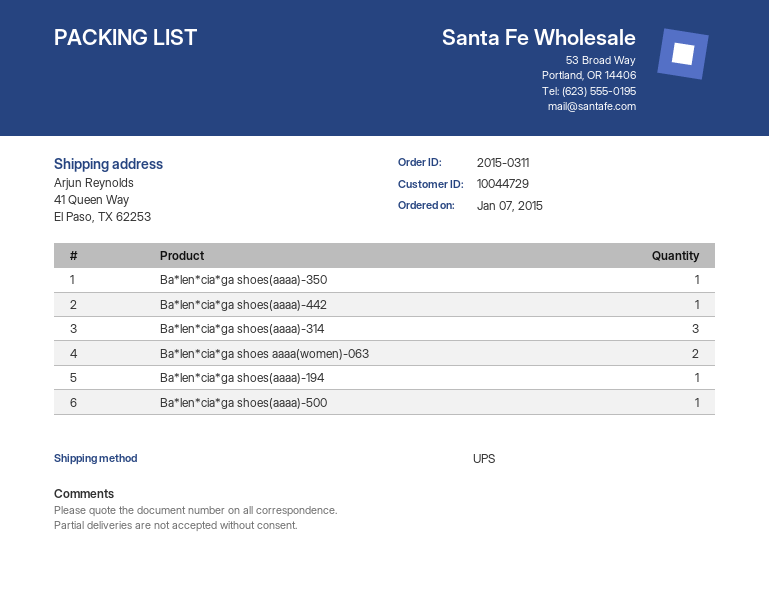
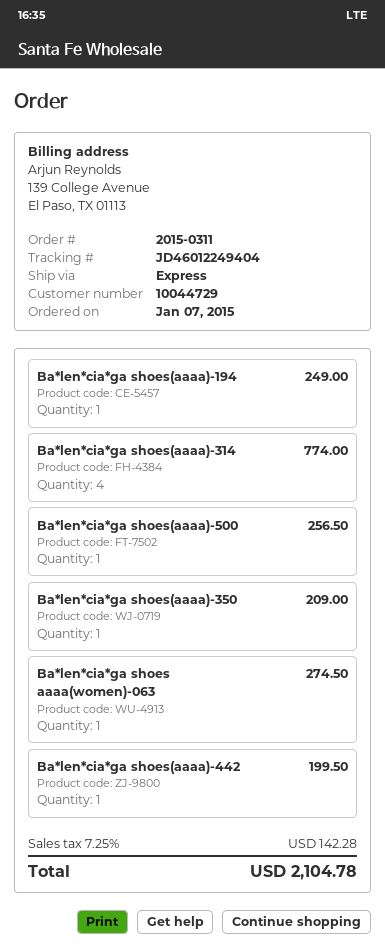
shipping method: UPS -> express
Ba*len*cia*ga shoes(aaaa)-314: 3 -> 4
Ba*len*cia*ga shoes aaaa(women)-063: 2 -> 1

